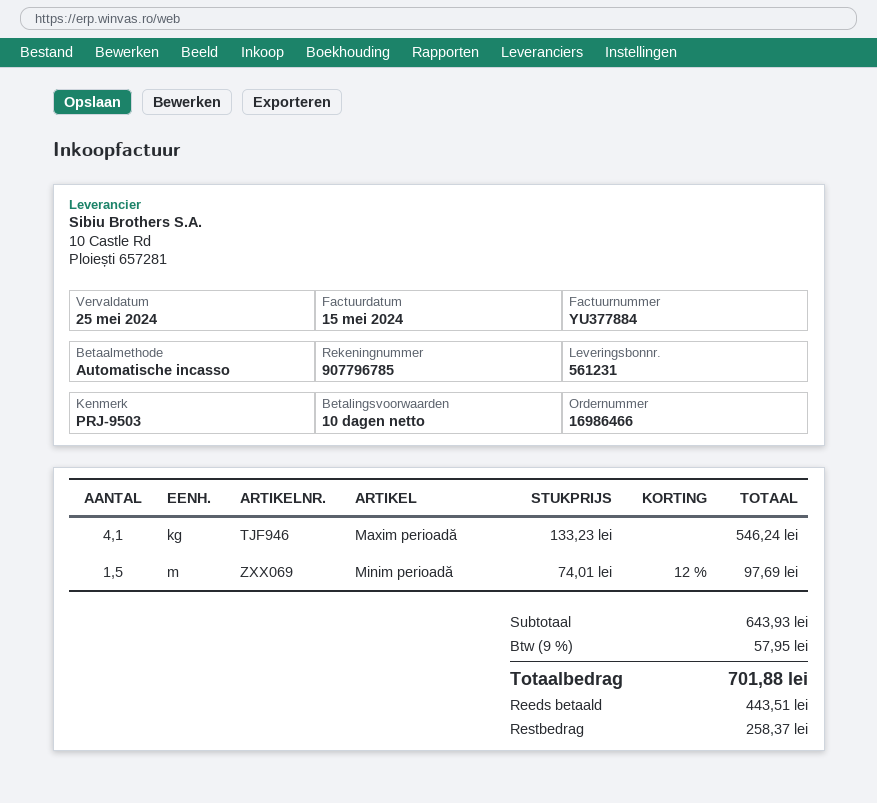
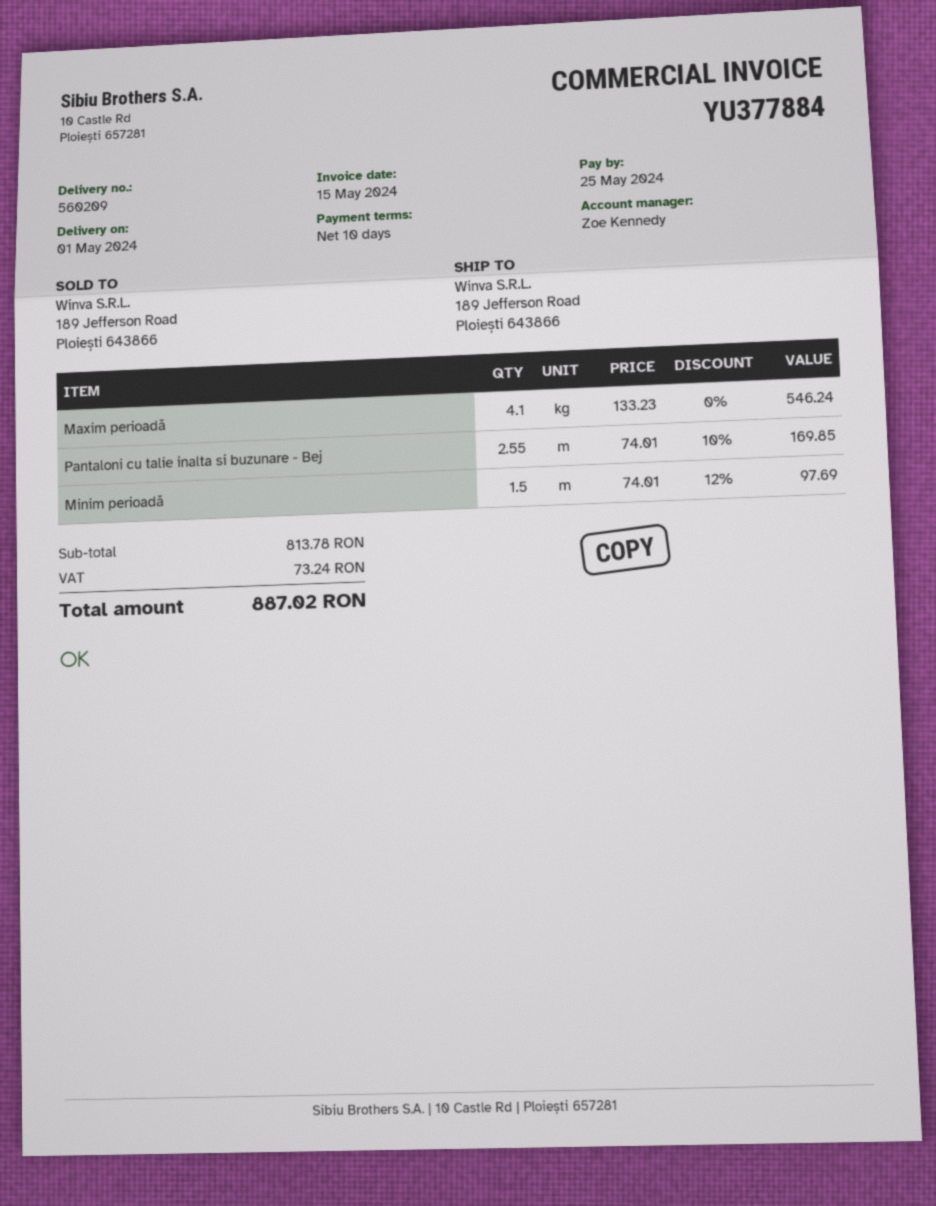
delivery note number: 561231 -> 560209
Pantaloni cu talie inalta si buzunare - Bej: none -> 2.55 x 74.01 - 10% = 169.85
subtotal: 643.93 -> 813.78
tax: 57.95 -> 73.24
total: 701.88 -> 887.02

